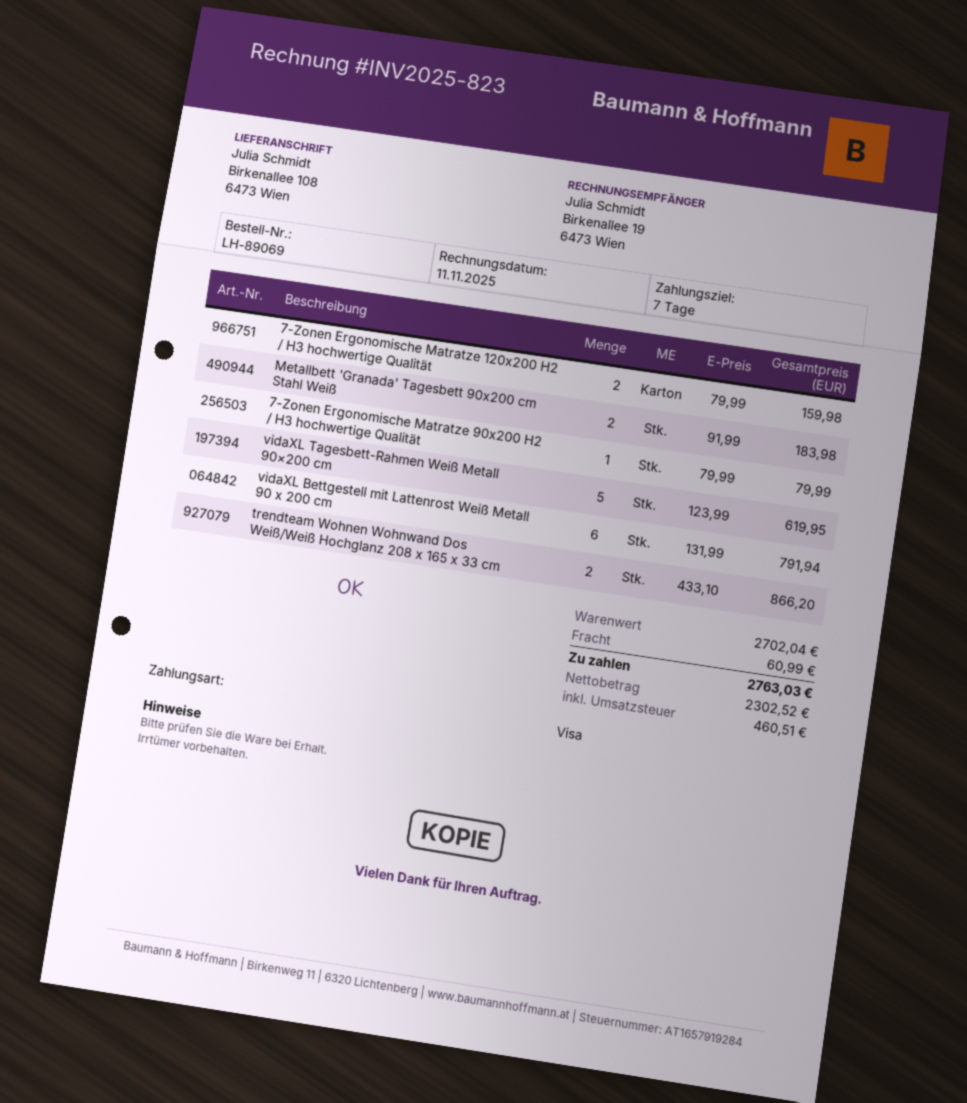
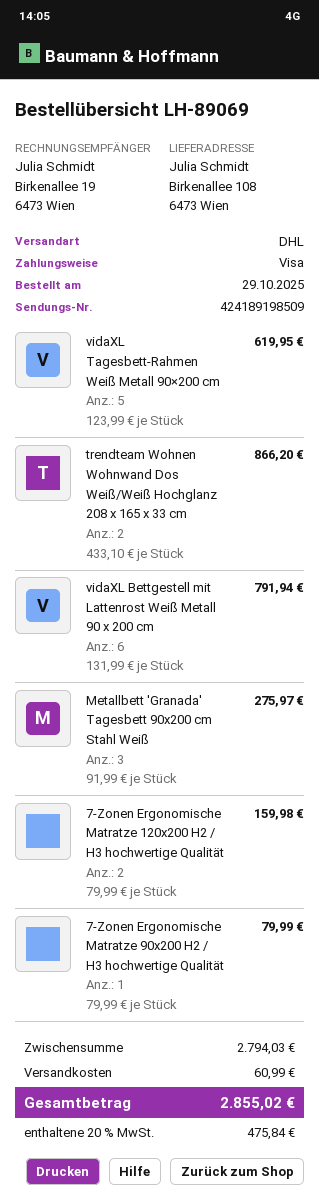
Metallbett 'Granada' Tagesbett 90x200 cm Stahl Weiß: 2 x 91.99 = 183.98 -> 3 x 91.99 = 275.97
subtotal: 2702.04 -> 2794.03
tax: 460.51 -> 475.84
total: 2763.03 -> 2855.02

